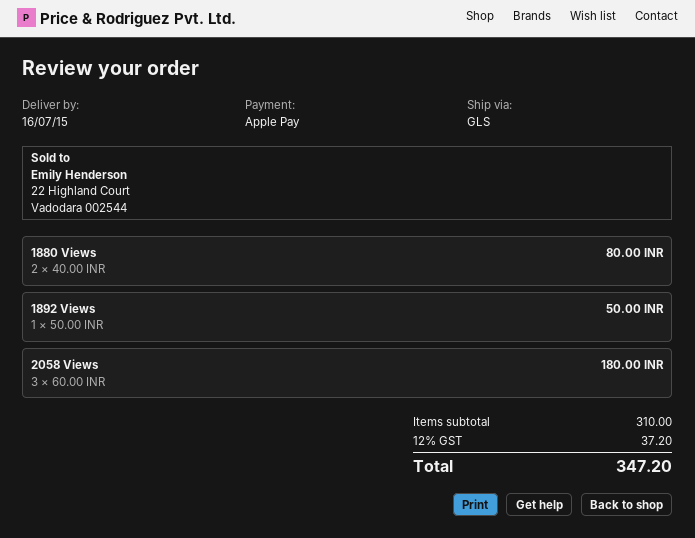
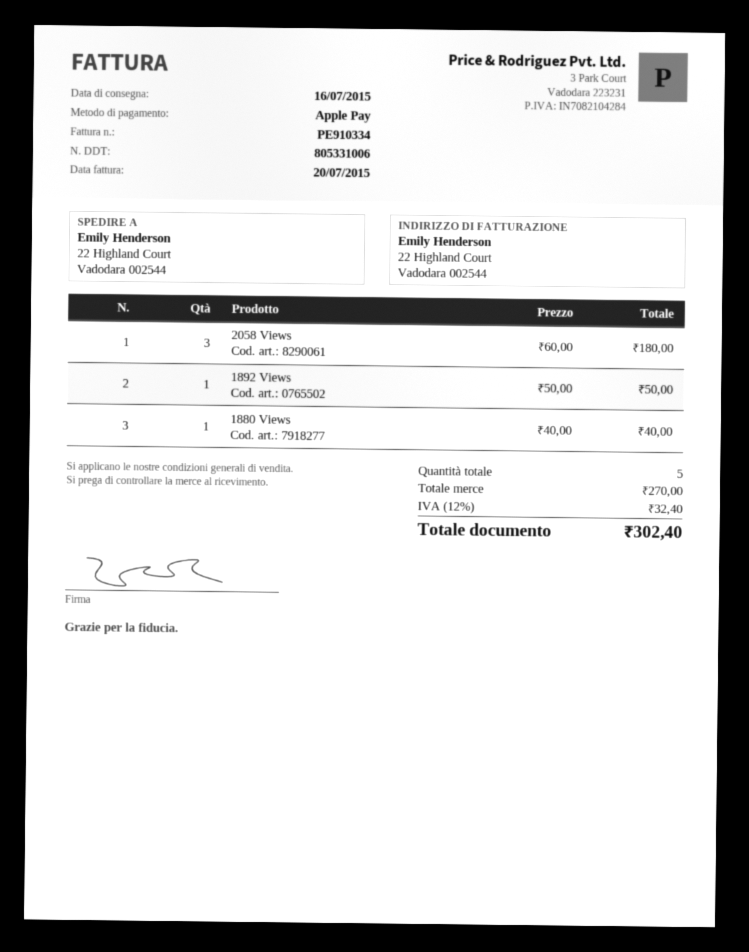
1880 Views: 2 x 40.00 = 80.00 -> 1 x 40.00 = 40.00
subtotal: 310.00 -> 270.00
tax: 12% = 37.20 -> 12% = 32.40
total: 347.20 -> 302.40

